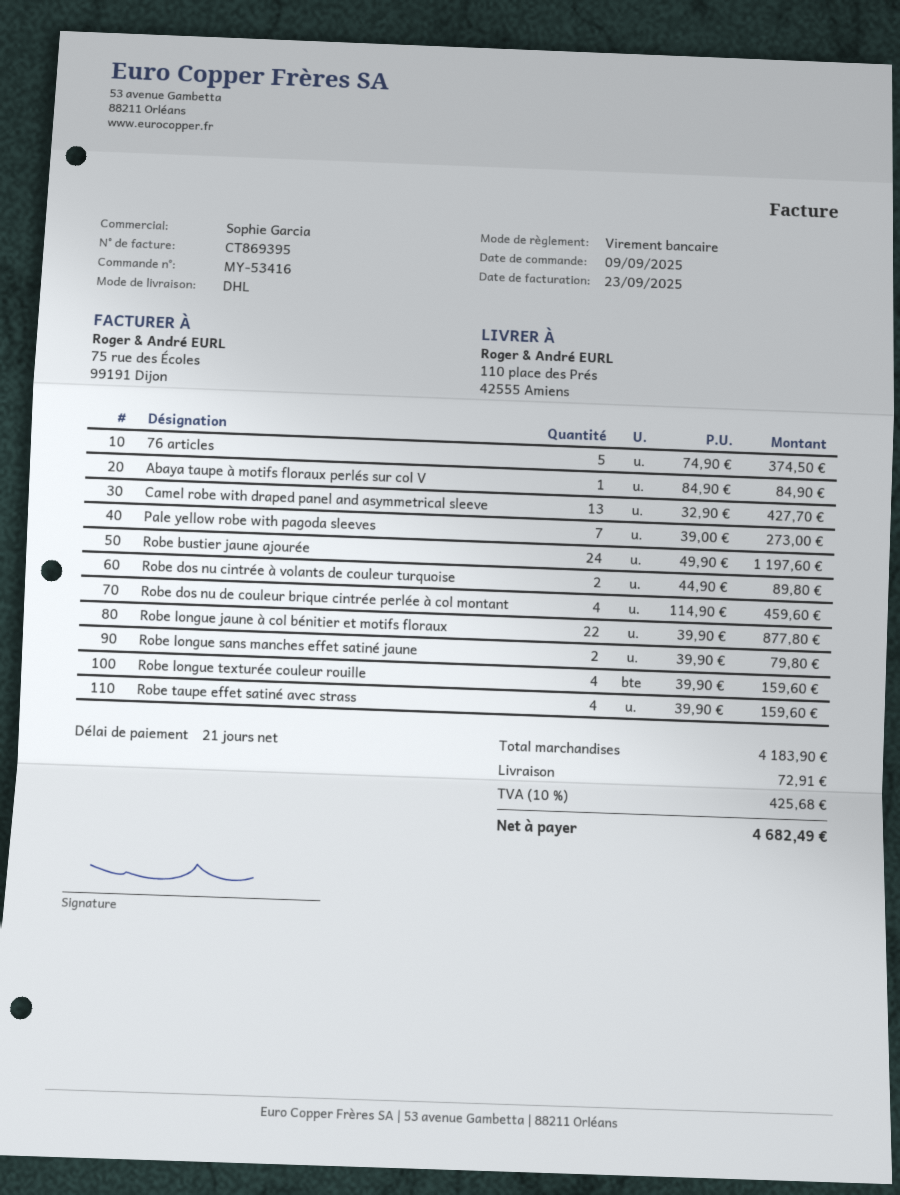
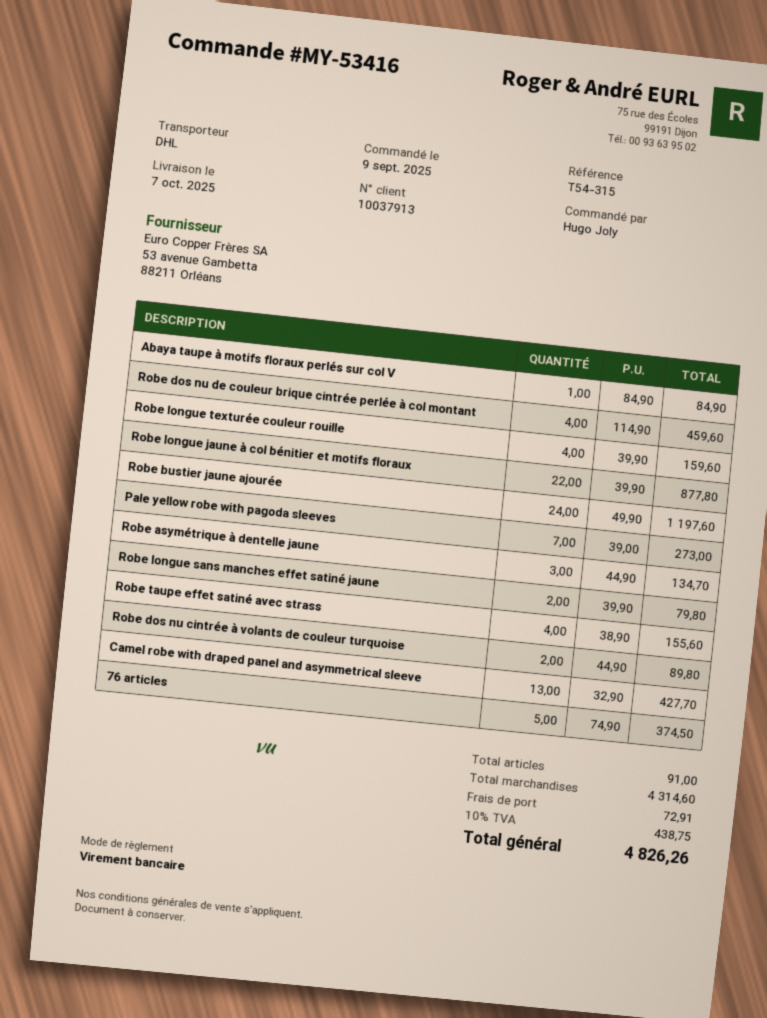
Robe taupe effet satiné avec strass: 4 x 39.90 = 159.60 -> 4 x 38.90 = 155.60
Robe asymétrique à dentelle jaune: none -> 3 x 44.90 = 134.70
subtotal: 4183.90 -> 4314.60
tax: 10% = 425.68 -> 10% = 438.75
total: 4682.49 -> 4826.26

